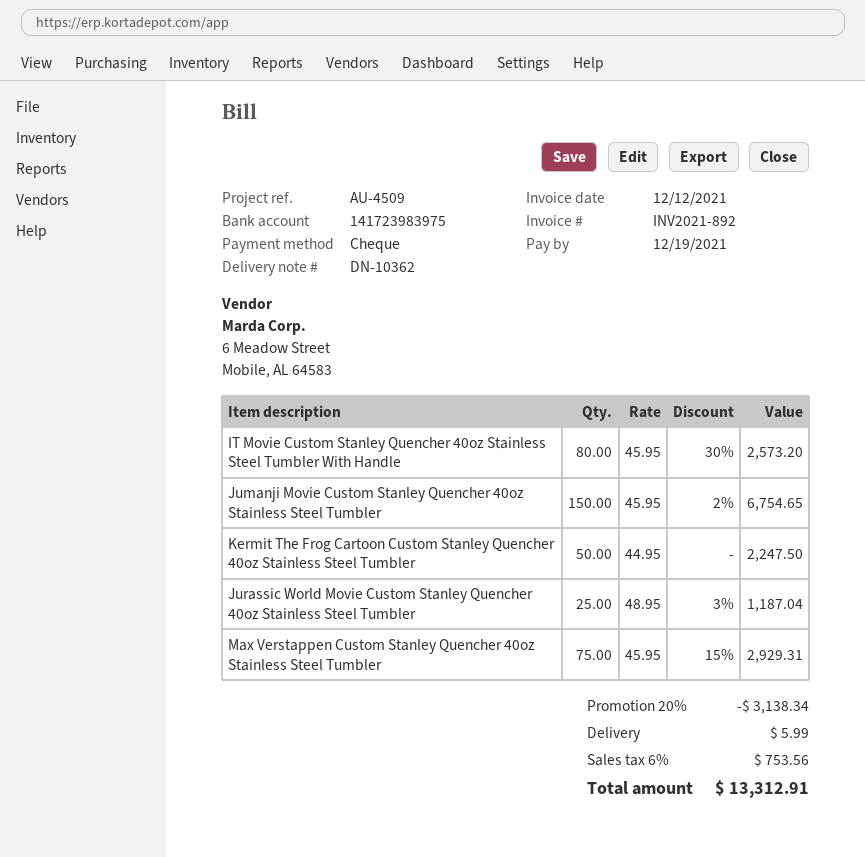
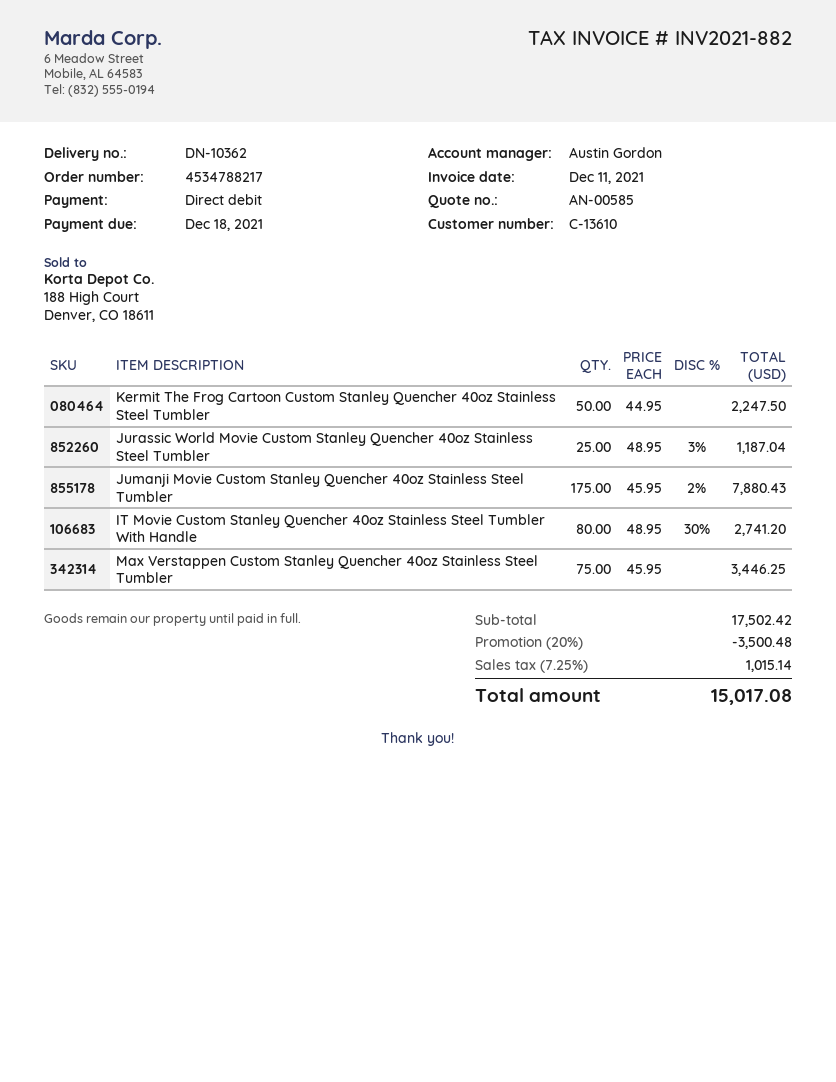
invoice number: INV2021-892 -> INV2021-882
invoice date: 2021-12-12 -> 2021-12-11
due date: 2021-12-19 -> 2021-12-18
payment method: cheque -> direct debit
IT Movie Custom Stanley Quencher 40oz Stainless Steel Tumbler With Handle: 80 x 45.95 - 30% = 2573.20 -> 80 x 48.95 - 30% = 2741.20
Jumanji Movie Custom Stanley Quencher 40oz Stainless Steel Tumbler: 150 x 45.95 - 2% = 6754.65 -> 175 x 45.95 - 2% = 7880.43
Max Verstappen Custom Stanley Quencher 40oz Stainless Steel Tumbler: 75 x 45.95 - 15% = 2929.31 -> 75 x 45.95 = 3446.25
discount: 20% = 3138.34 -> 20% = 3500.48
shipping: 5.99 -> none
tax: 6% = 753.56 -> 7.25% = 1015.14
total: 13312.91 -> 15017.08

